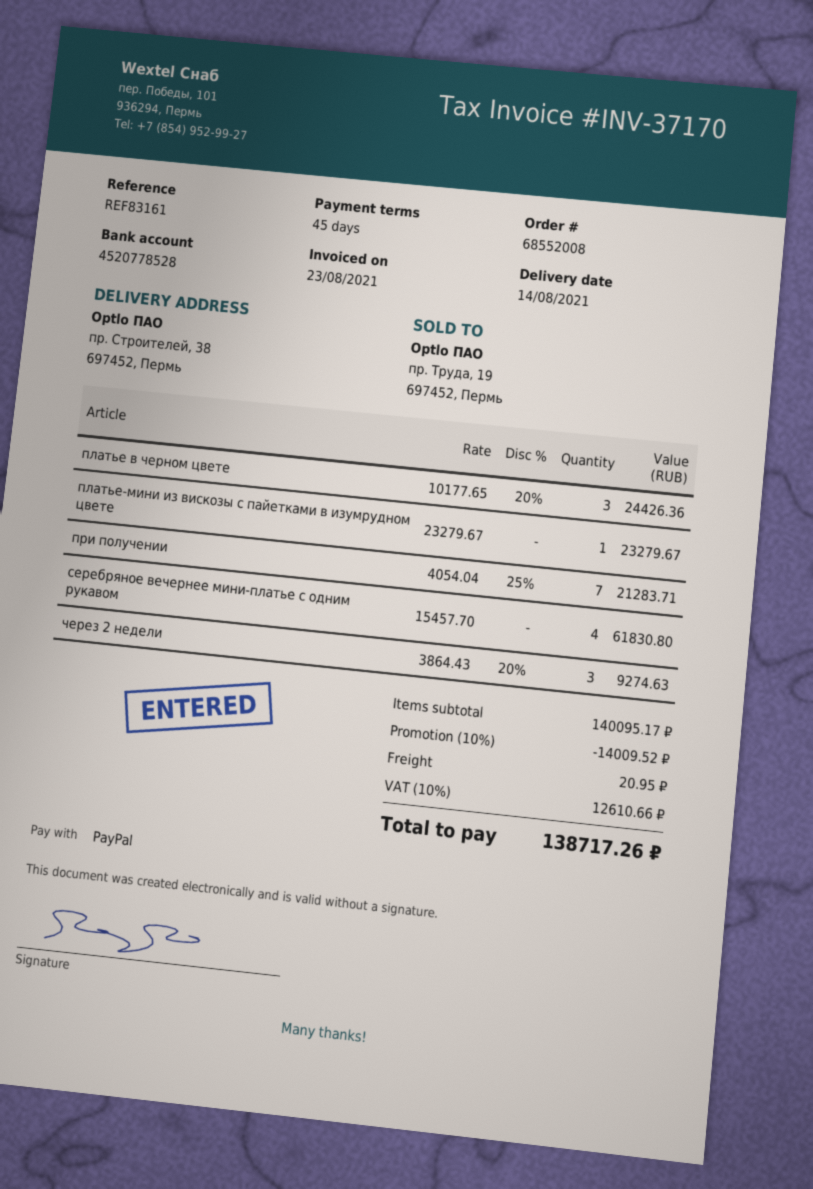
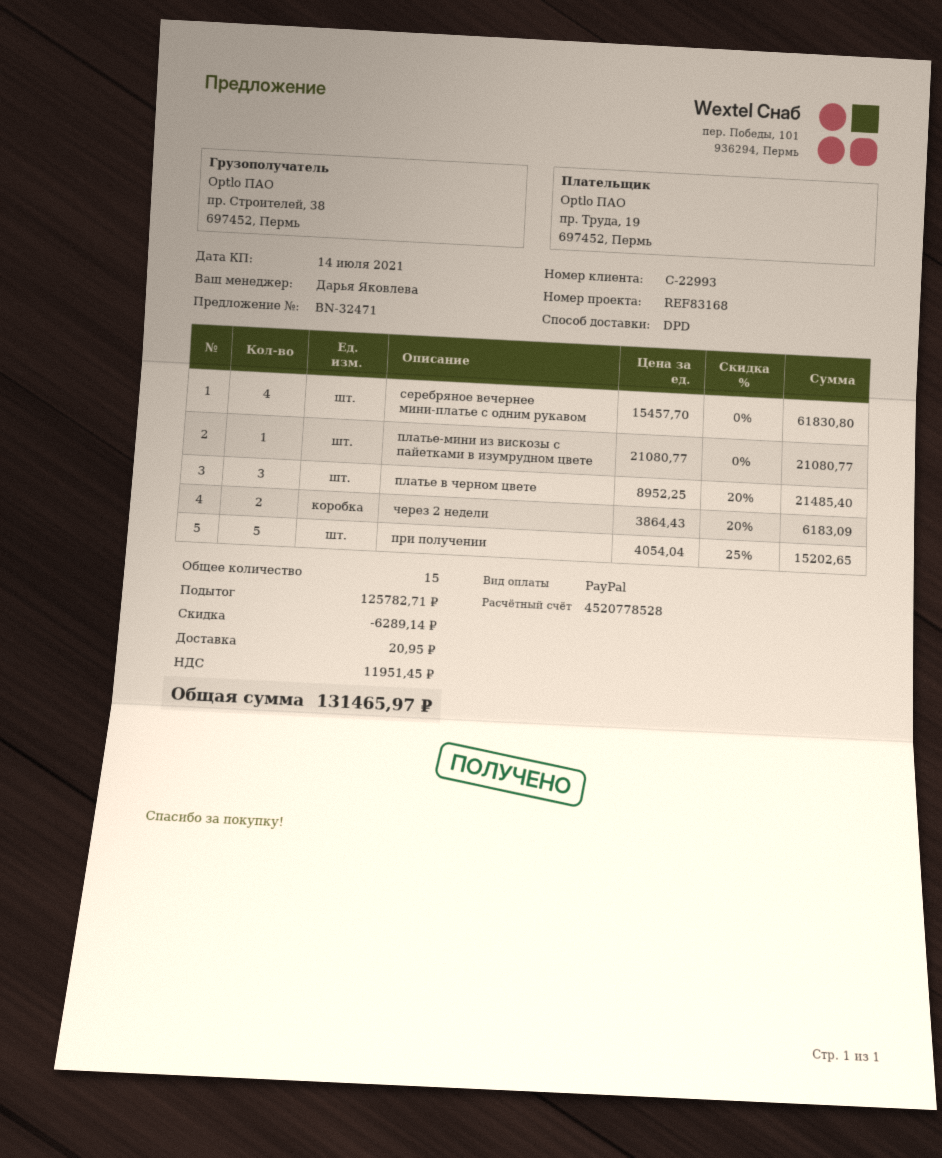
reference: REF83161 -> REF83168
платье в черном цвете: 3 x 10177.65 - 20% = 24426.36 -> 3 x 8952.25 - 20% = 21485.40
платье-мини из вискозы с пайетками в изумрудном цвете: 1 x 23279.67 = 23279.67 -> 1 x 21080.77 = 21080.77
при получении: 7 x 4054.04 - 25% = 21283.71 -> 5 x 4054.04 - 25% = 15202.65
через 2 недели: 3 x 3864.43 - 20% = 9274.63 -> 2 x 3864.43 - 20% = 6183.09
subtotal: 140095.17 -> 125782.71
discount: 14009.52 -> 6289.14
tax: 12610.66 -> 11951.45
total: 138717.26 -> 131465.97

